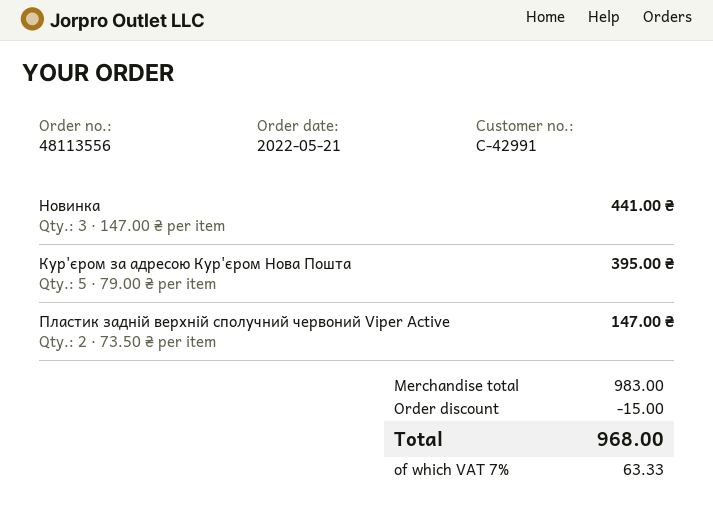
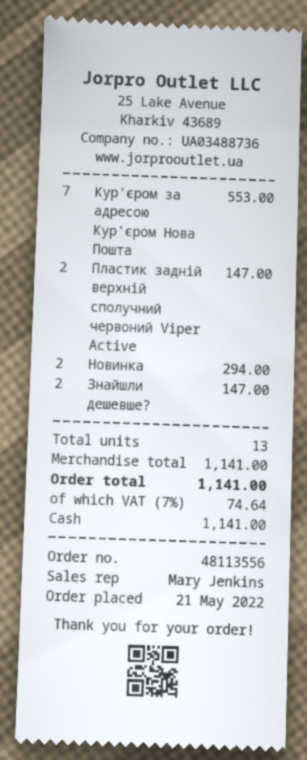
Новинка: 3 for 441.00 -> 2 for 294.00
Кур'єром за адресою Кур'єром Нова Пошта: 5 for 395.00 -> 7 for 553.00
Знайшли дешевше?: none -> 2 for 147.00
subtotal: 983.00 -> 1141.00
discount: 15.00 -> none
tax: 7% = 63.33 -> 7% = 74.64
total: 968.00 -> 1141.00

